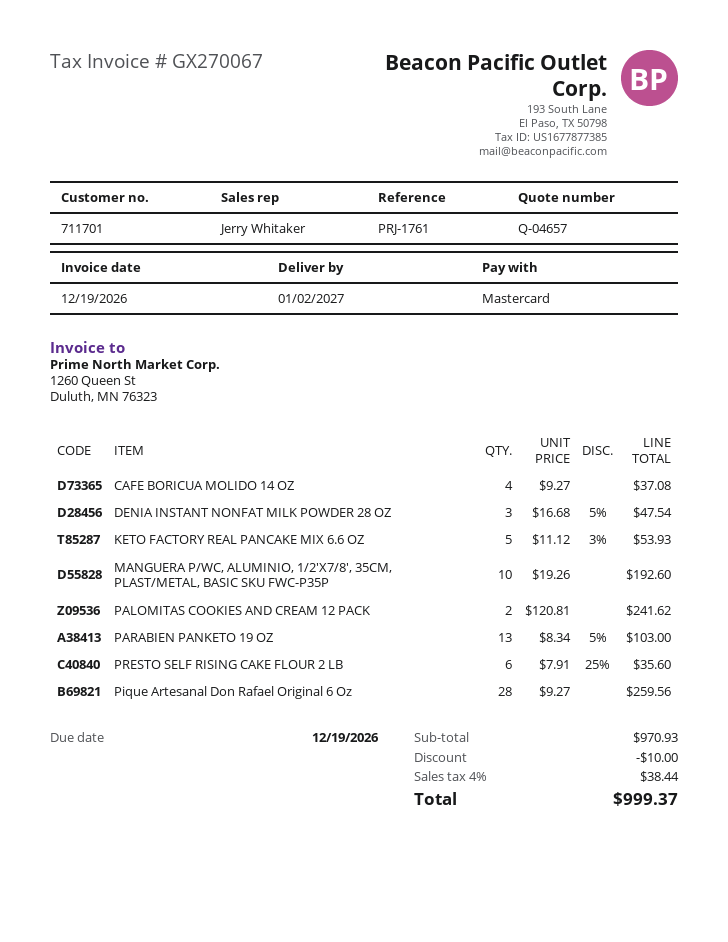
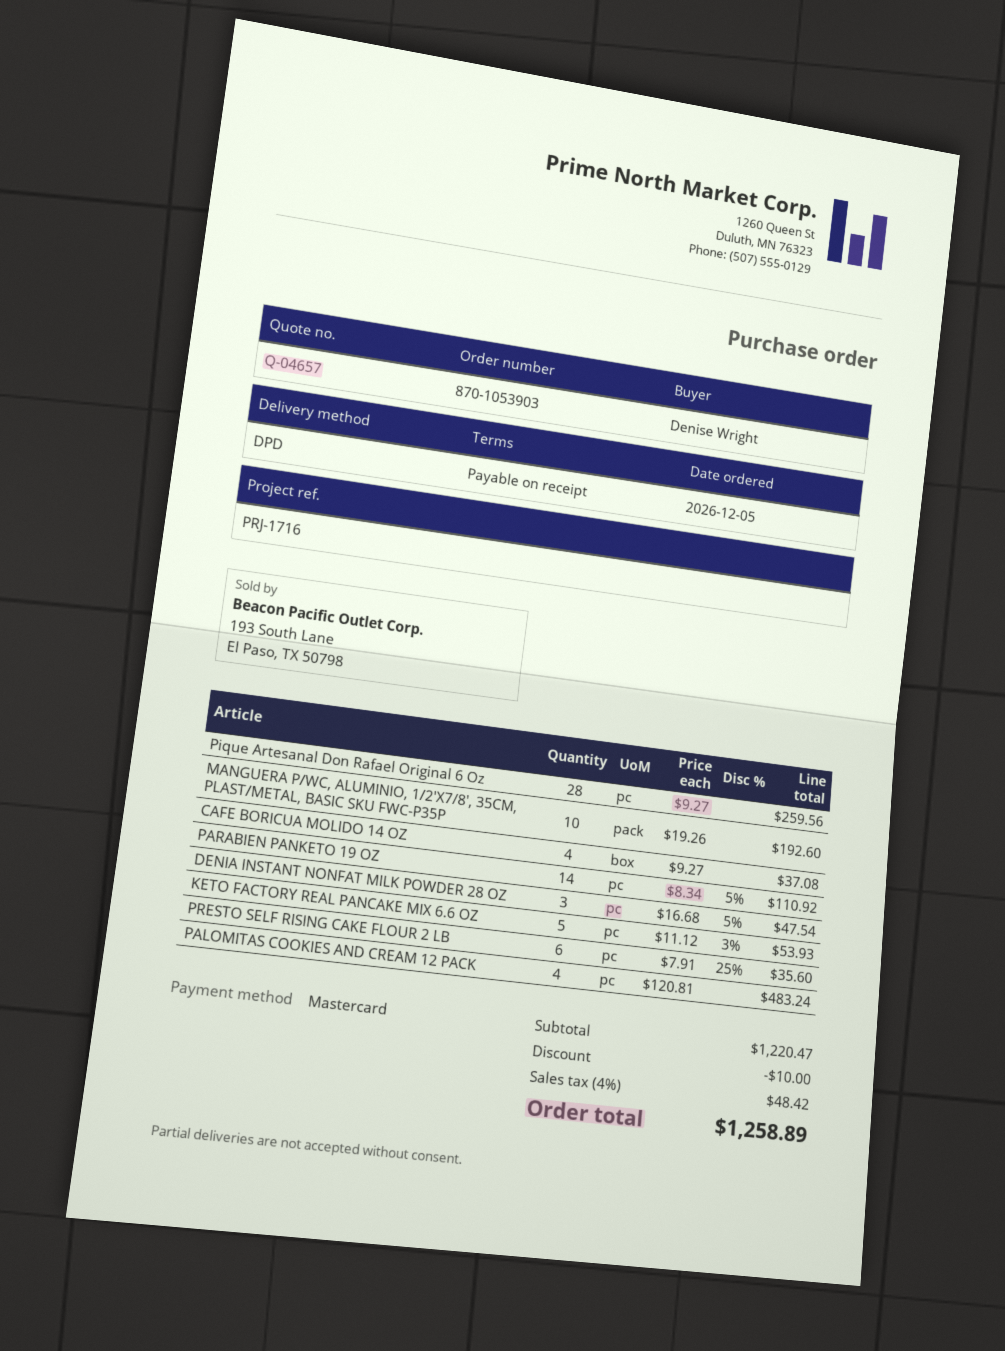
reference: PRJ-1761 -> PRJ-1716
PALOMITAS COOKIES AND CREAM 12 PACK: 2 x 120.81 = 241.62 -> 4 x 120.81 = 483.24
PARABIEN PANKETO 19 OZ: 13 x 8.34 - 5% = 103.00 -> 14 x 8.34 - 5% = 110.92
subtotal: 970.93 -> 1220.47
tax: 4% = 38.44 -> 4% = 48.42
total: 999.37 -> 1258.89

